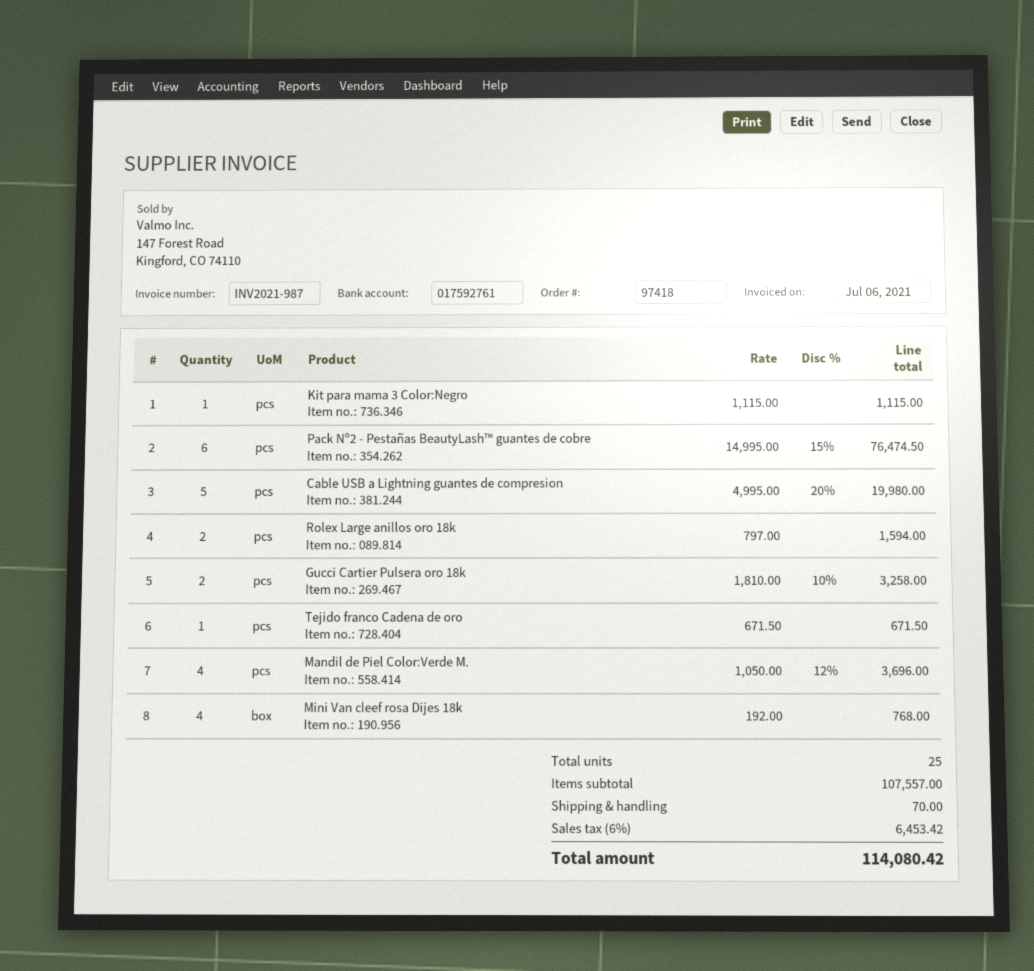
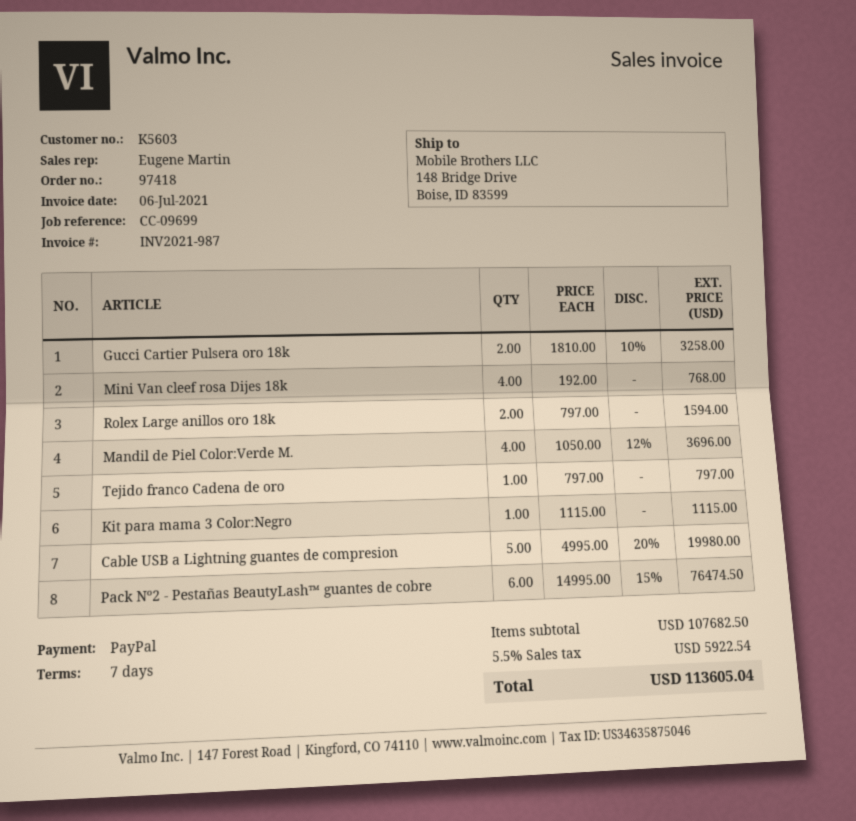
Tejido franco Cadena de oro: 1 x 671.50 = 671.50 -> 1 x 797.00 = 797.00
subtotal: 107557.00 -> 107682.50
shipping: 70.00 -> none
tax: 6% = 6453.42 -> 5.5% = 5922.54
total: 114080.42 -> 113605.04

